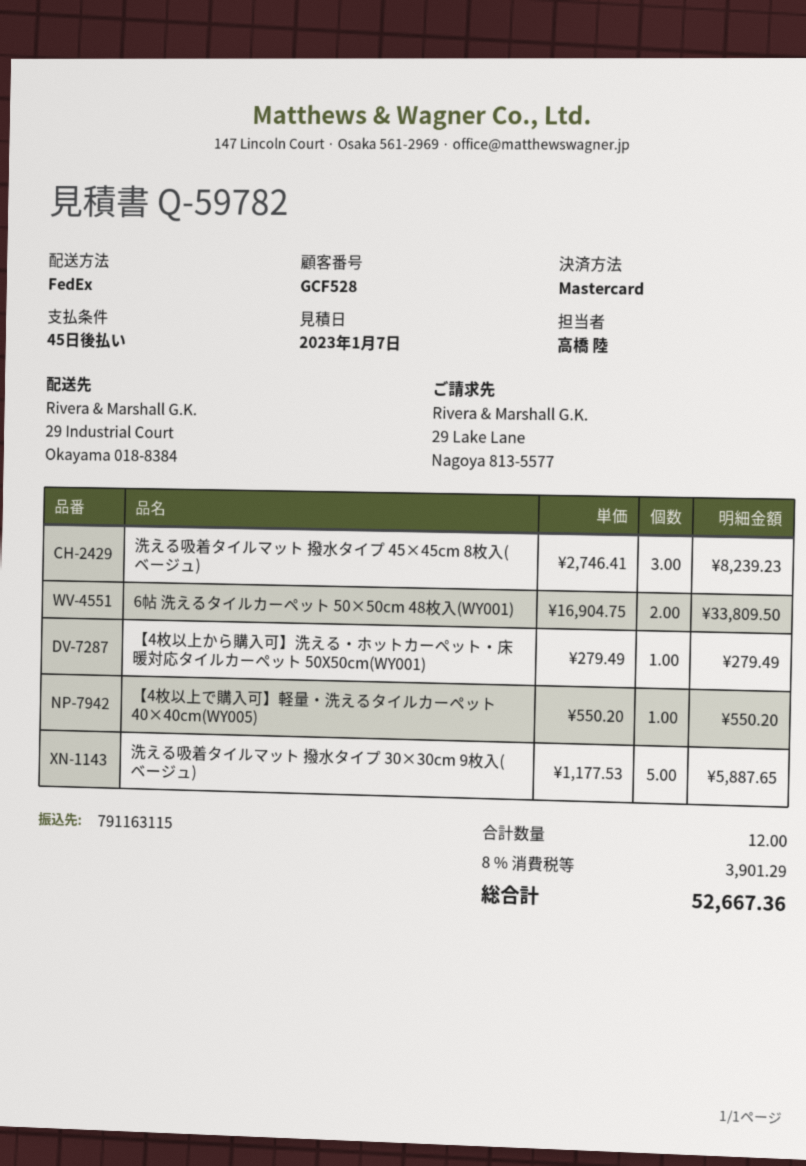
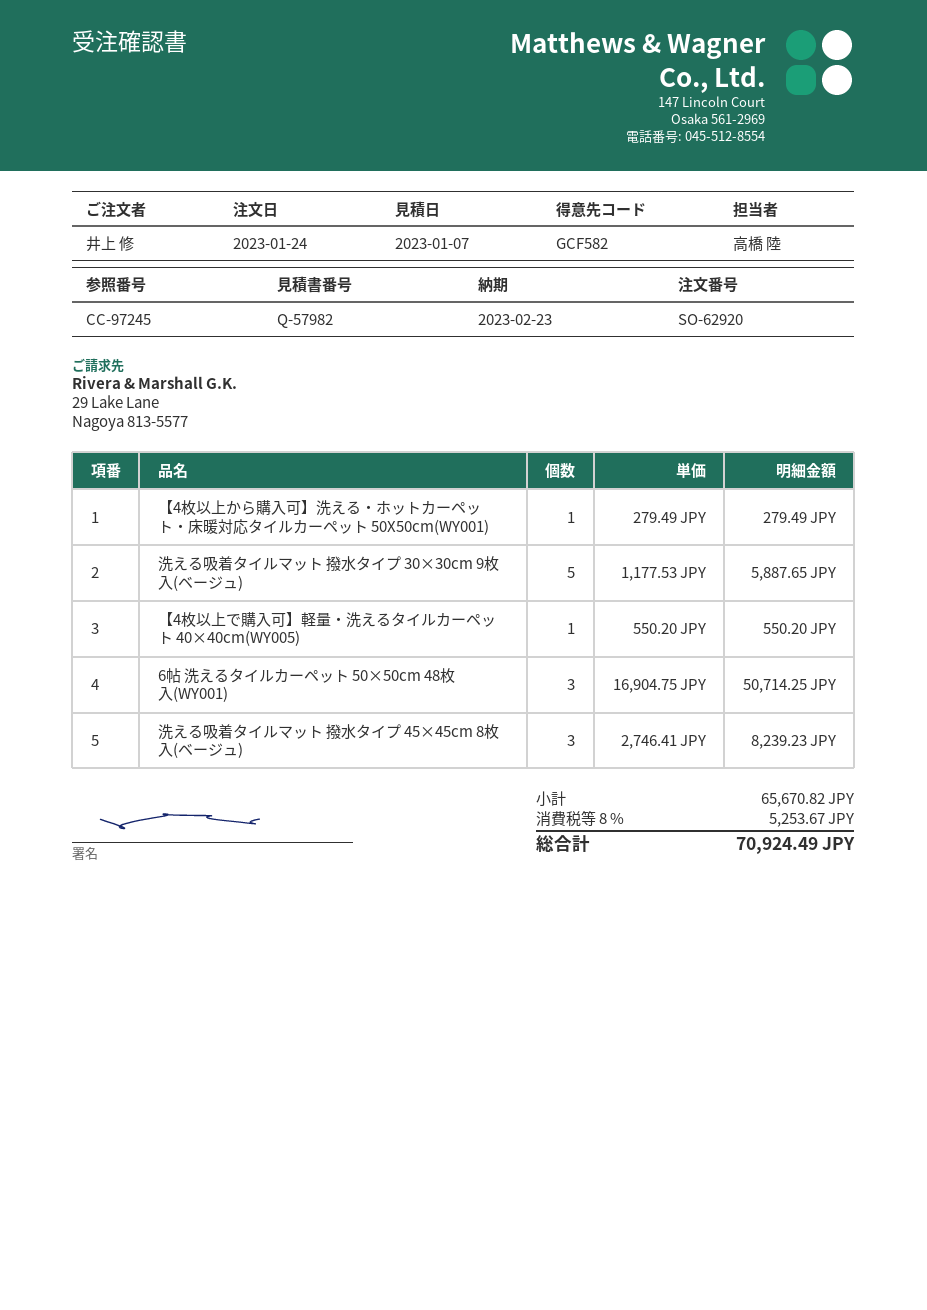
quote number: Q-59782 -> Q-57982
customer number: GCF528 -> GCF582
6帖 洗えるタイルカーペット 50×50cm 48枚入(WY001): 2 x 16904.75 = 33809.50 -> 3 x 16904.75 = 50714.25
tax: 8% = 3901.29 -> 8% = 5253.67
total: 52667.36 -> 70924.49

